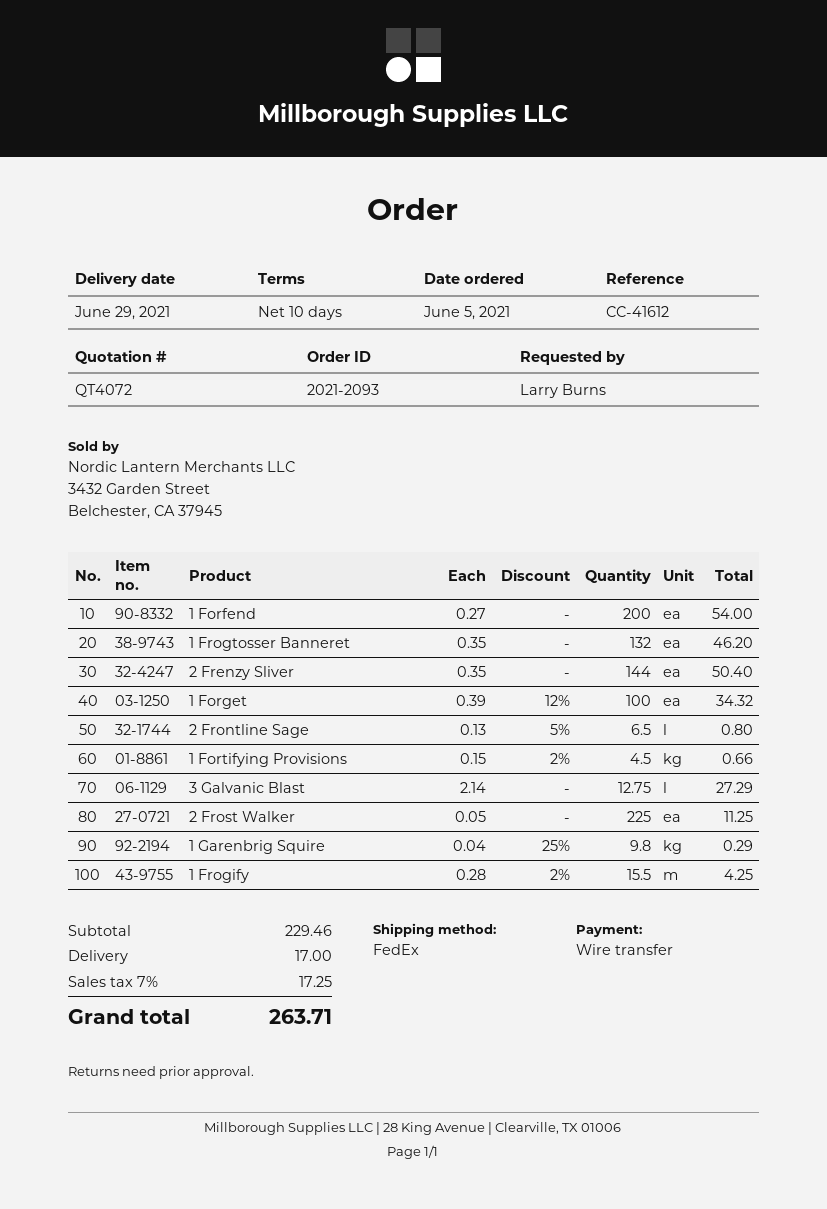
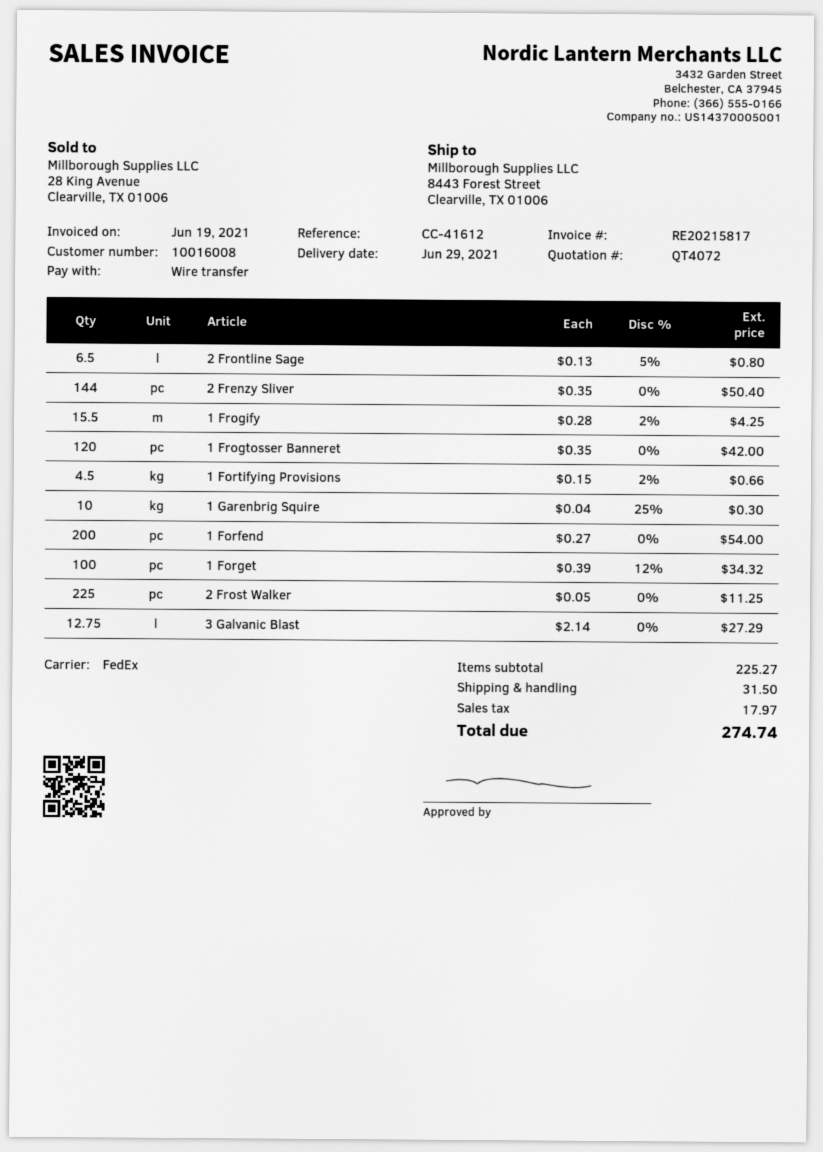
1 Frogtosser Banneret: 132 x 0.35 = 46.20 -> 120 x 0.35 = 42.00
1 Garenbrig Squire: 9.8 x 0.04 - 25% = 0.29 -> 10 x 0.04 - 25% = 0.30
subtotal: 229.46 -> 225.27
shipping: 17.00 -> 31.50
tax: 17.25 -> 17.97
total: 263.71 -> 274.74

